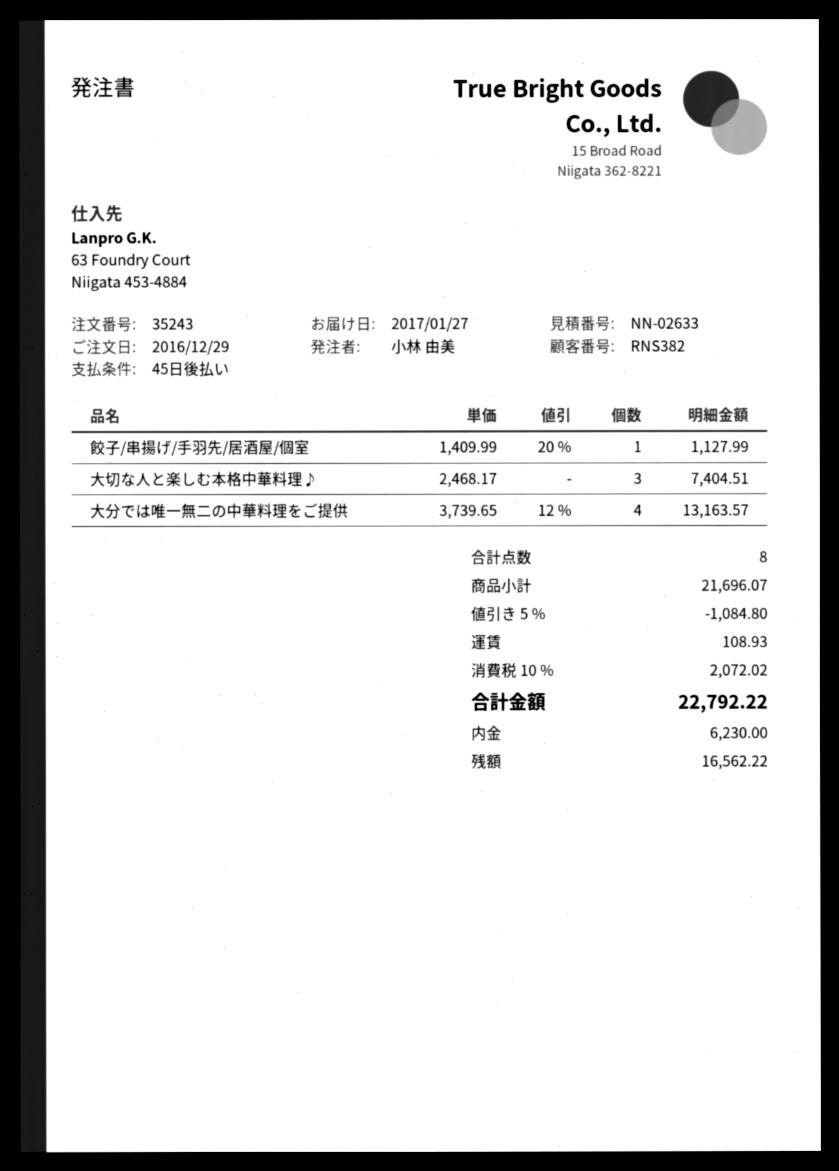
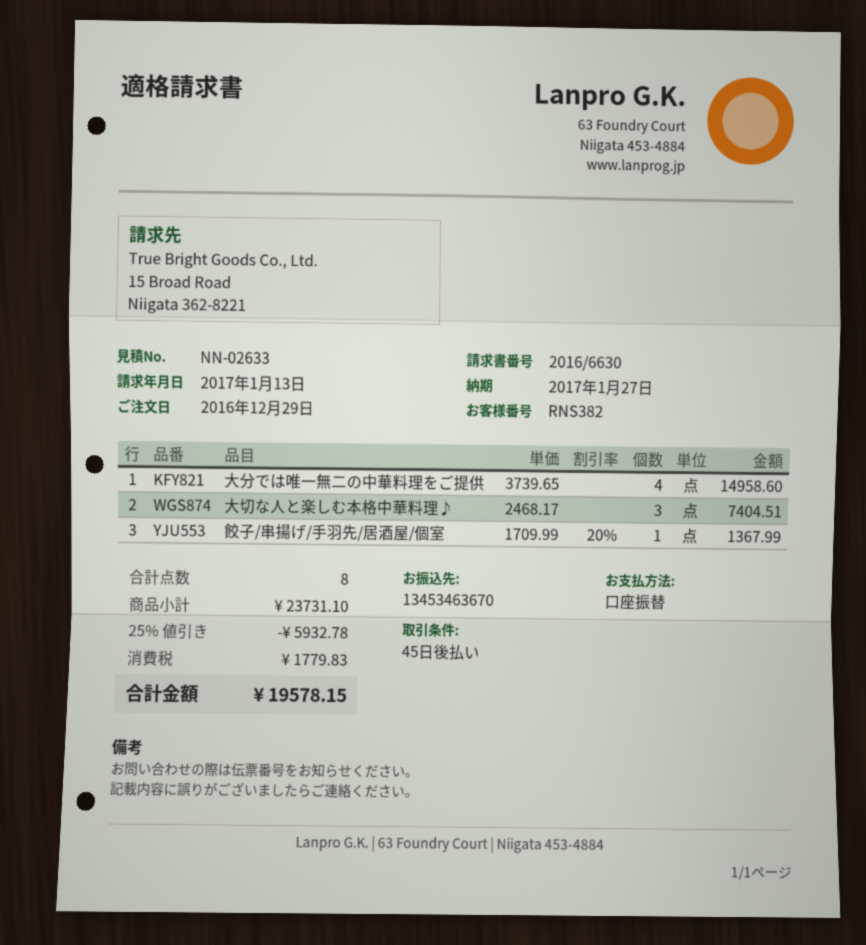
餃子/串揚げ/手羽先/居酒屋/個室: 1 x 1409.99 - 20% = 1127.99 -> 1 x 1709.99 - 20% = 1367.99
大分では唯一無二の中華料理をご提供: 4 x 3739.65 - 12% = 13163.57 -> 4 x 3739.65 = 14958.60
subtotal: 21696.07 -> 23731.10
discount: 5% = 1084.80 -> 25% = 5932.78
shipping: 108.93 -> none
tax: 2072.02 -> 1779.83
total: 22792.22 -> 19578.15

